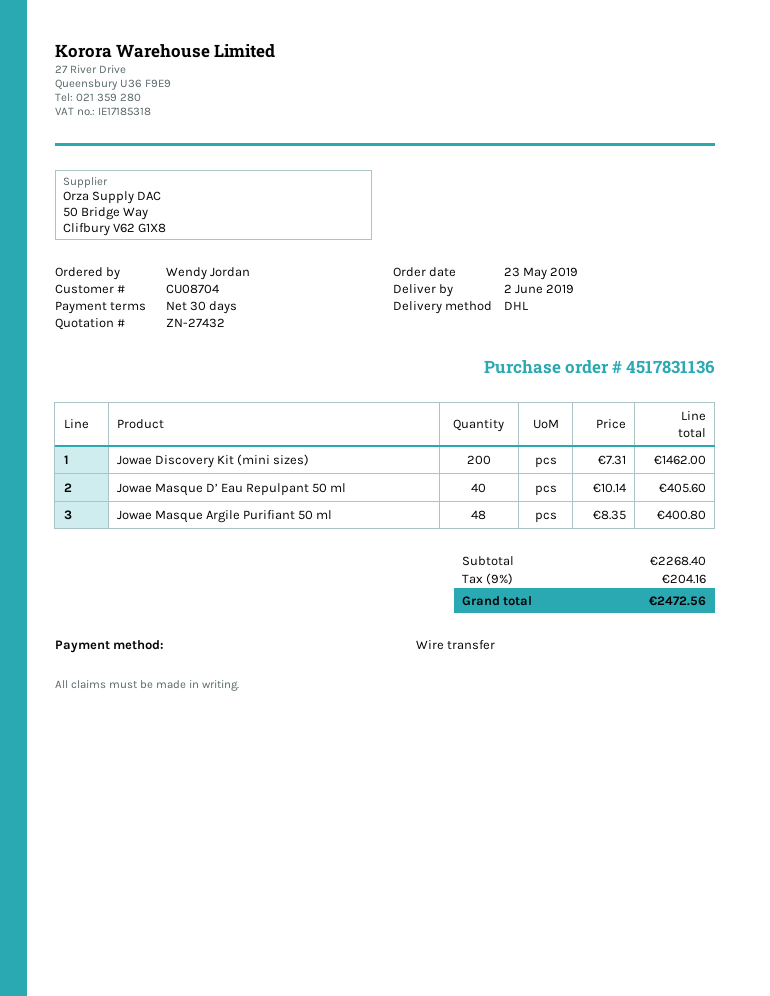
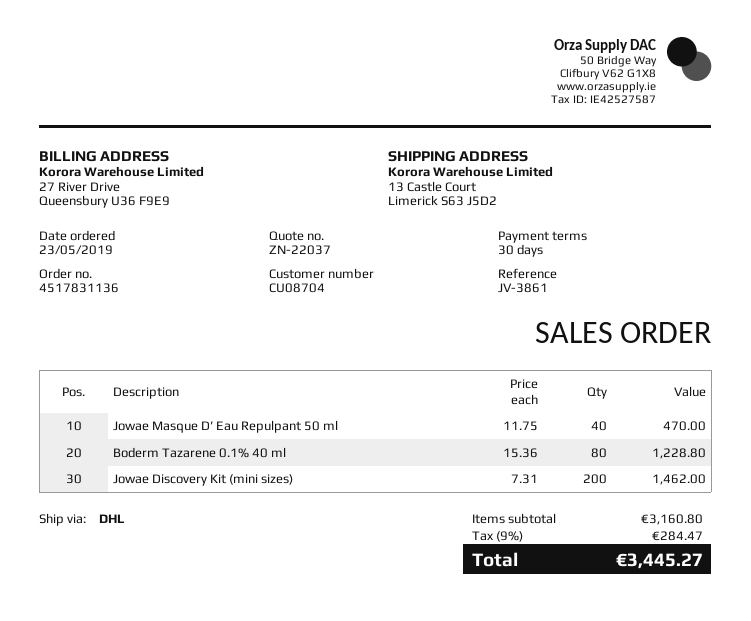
quote number: ZN-27432 -> ZN-22037
Jowae Masque D’ Eau Repulpant 50 ml: 40 x 10.14 = 405.60 -> 40 x 11.75 = 470.00
Jowae Masque Argile Purifiant 50 ml: 48 x 8.35 = 400.80 -> none
Boderm Tazarene 0.1% 40 ml: none -> 80 x 15.36 = 1228.80
subtotal: 2268.40 -> 3160.80
tax: 9% = 204.16 -> 9% = 284.47
total: 2472.56 -> 3445.27

